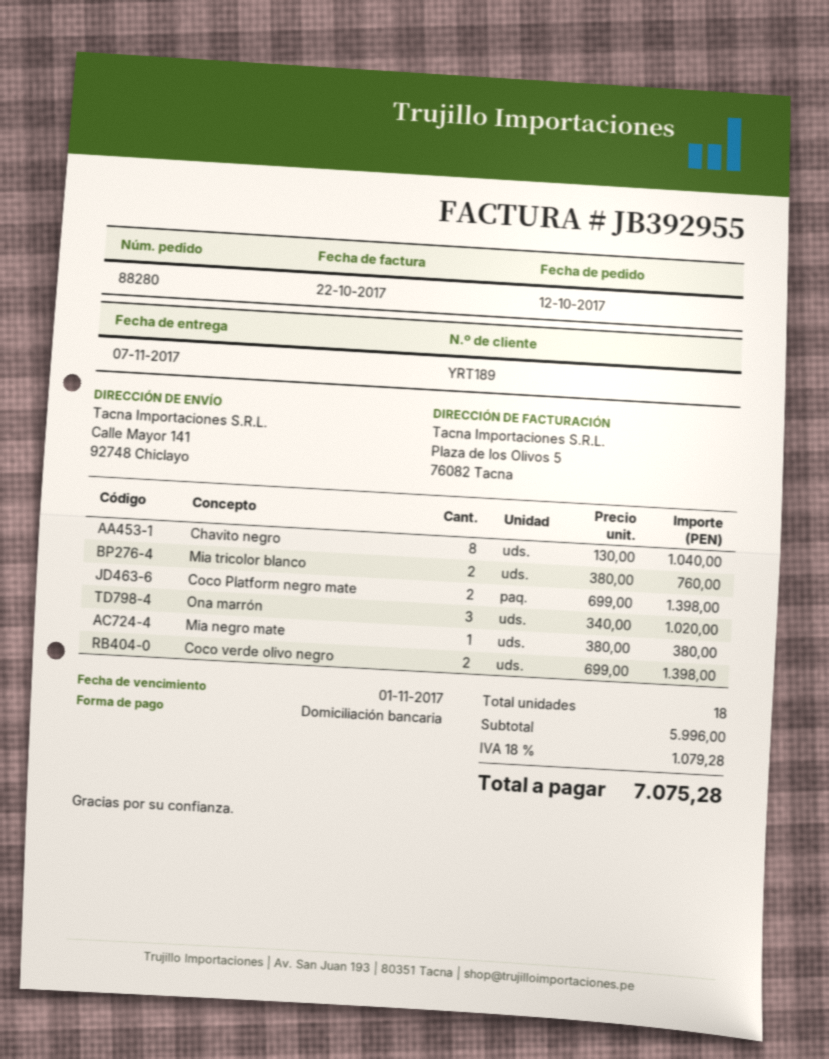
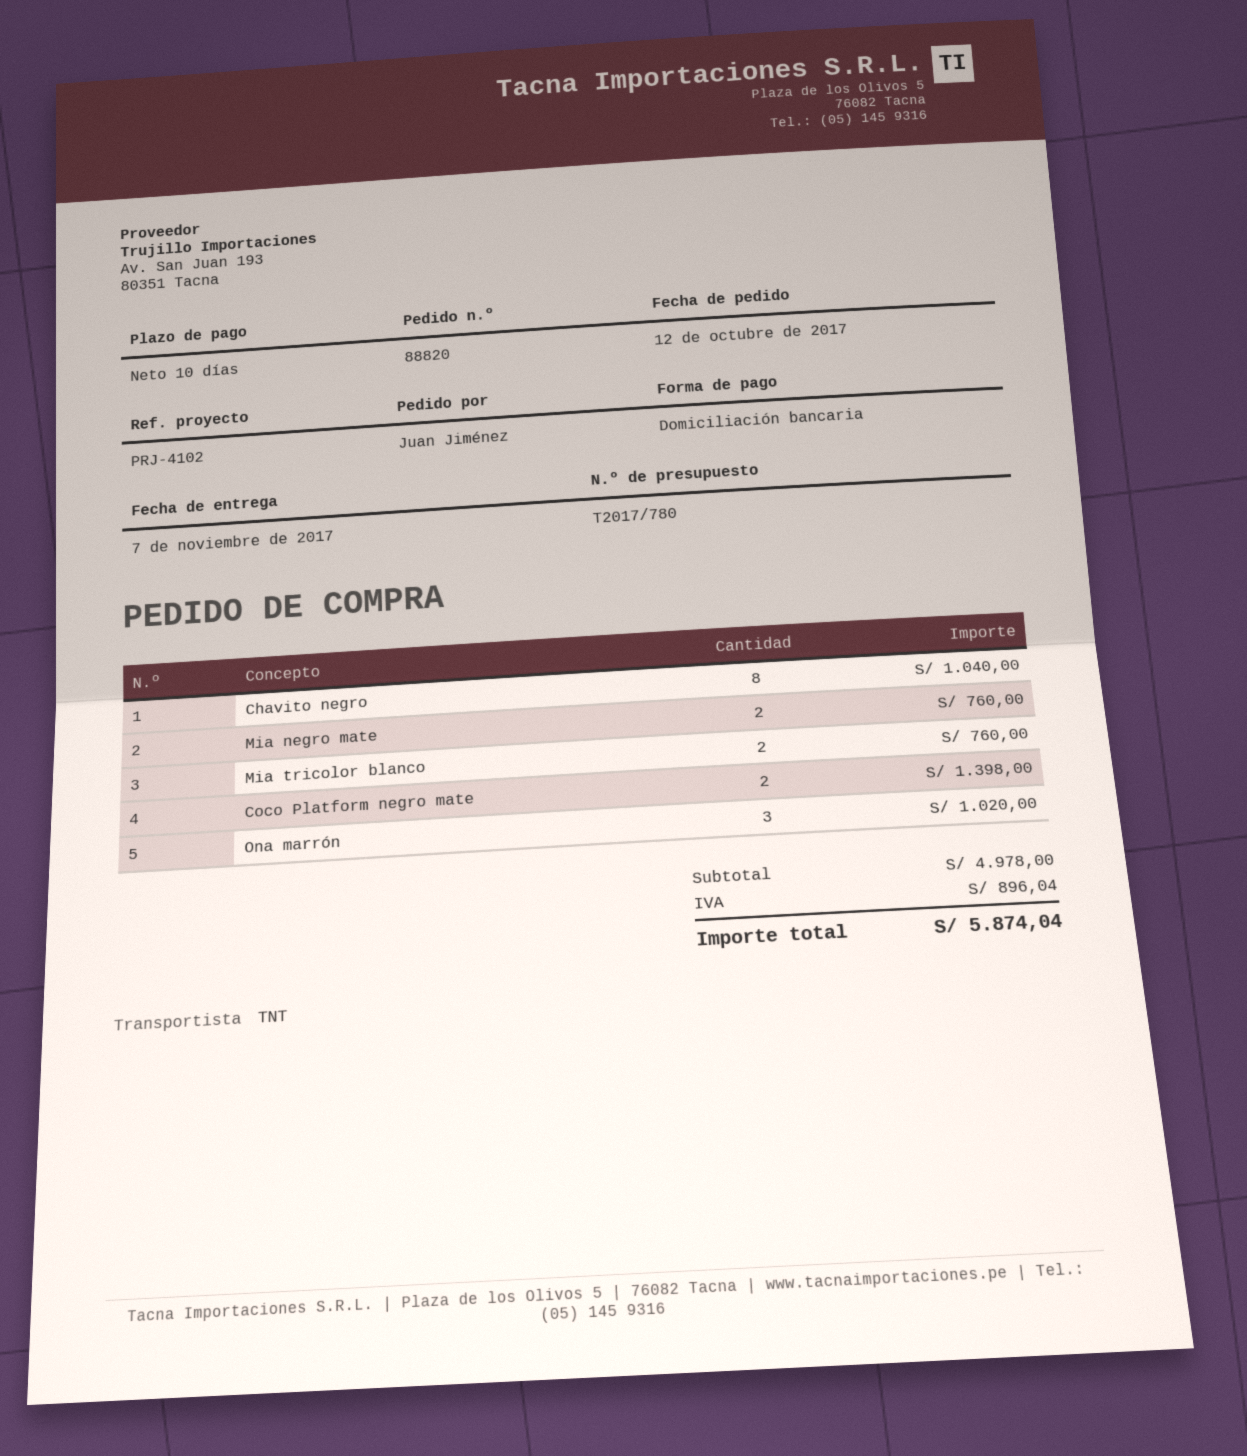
order number: 88280 -> 88820
Mia negro mate: 1 for 380.00 -> 2 for 760.00
Coco verde olivo negro: 2 for 1398.00 -> none
subtotal: 5996.00 -> 4978.00
tax: 1079.28 -> 896.04
total: 7075.28 -> 5874.04

